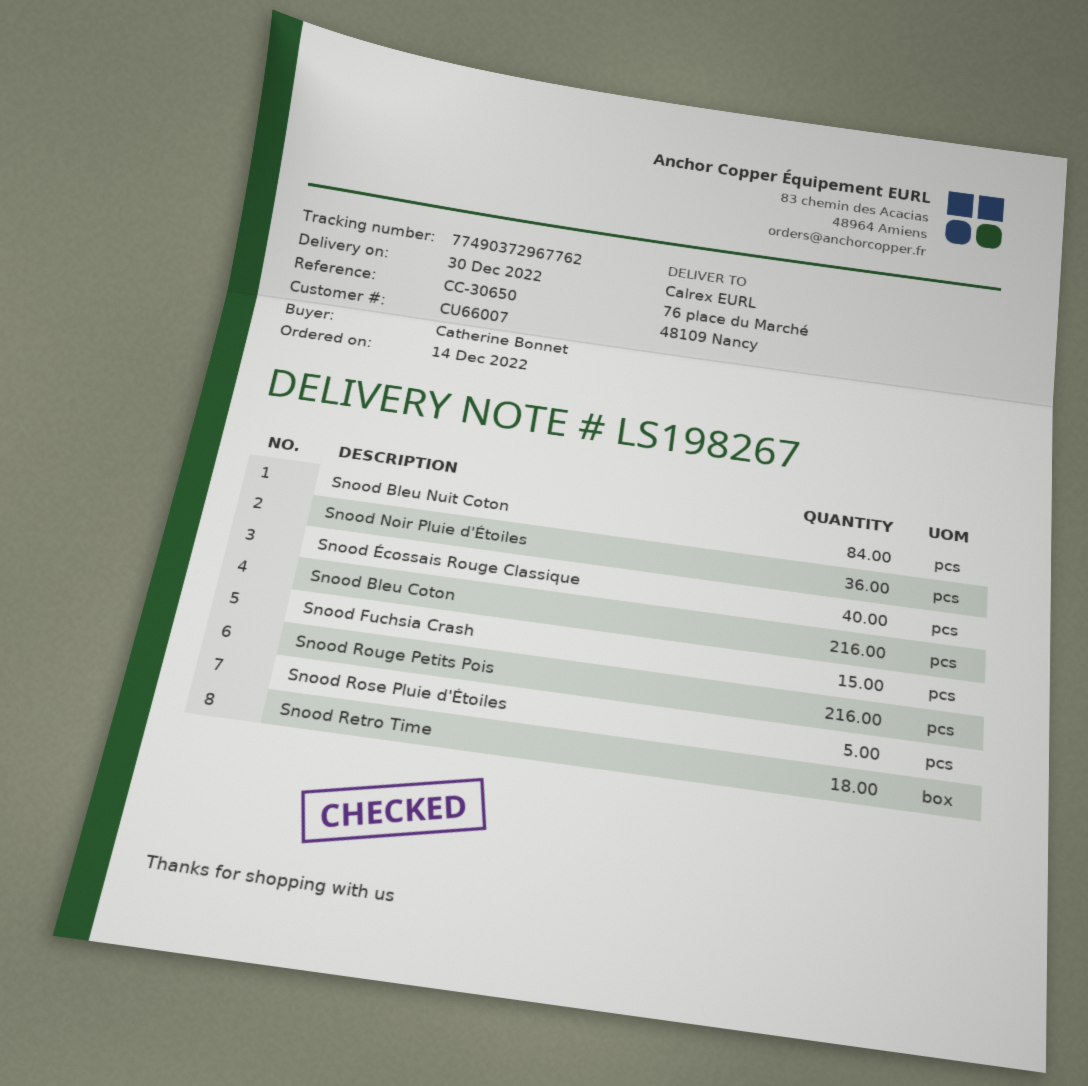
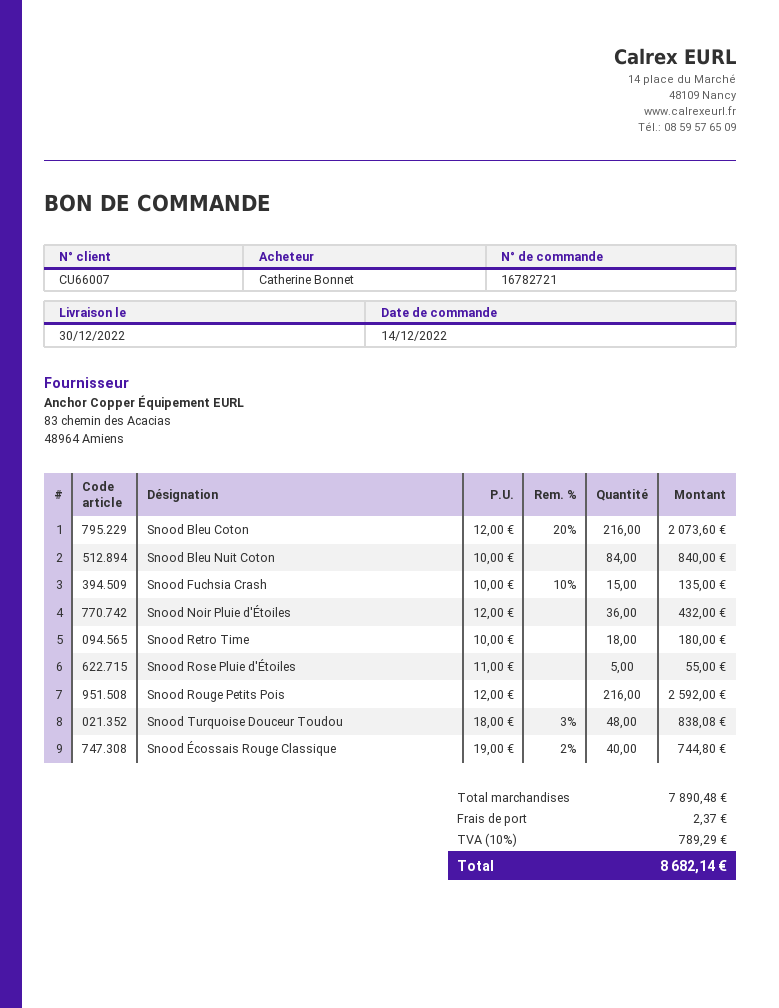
Snood Turquoise Douceur Toudou: none -> 48

